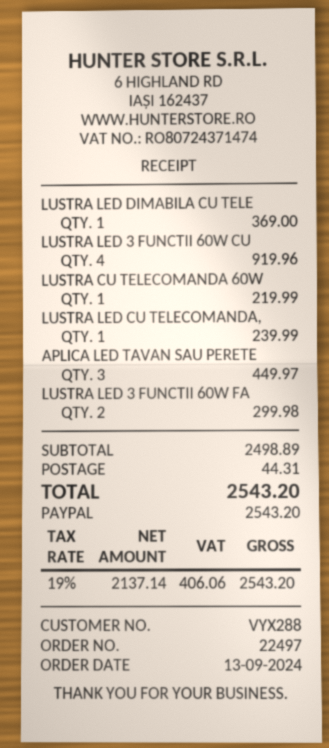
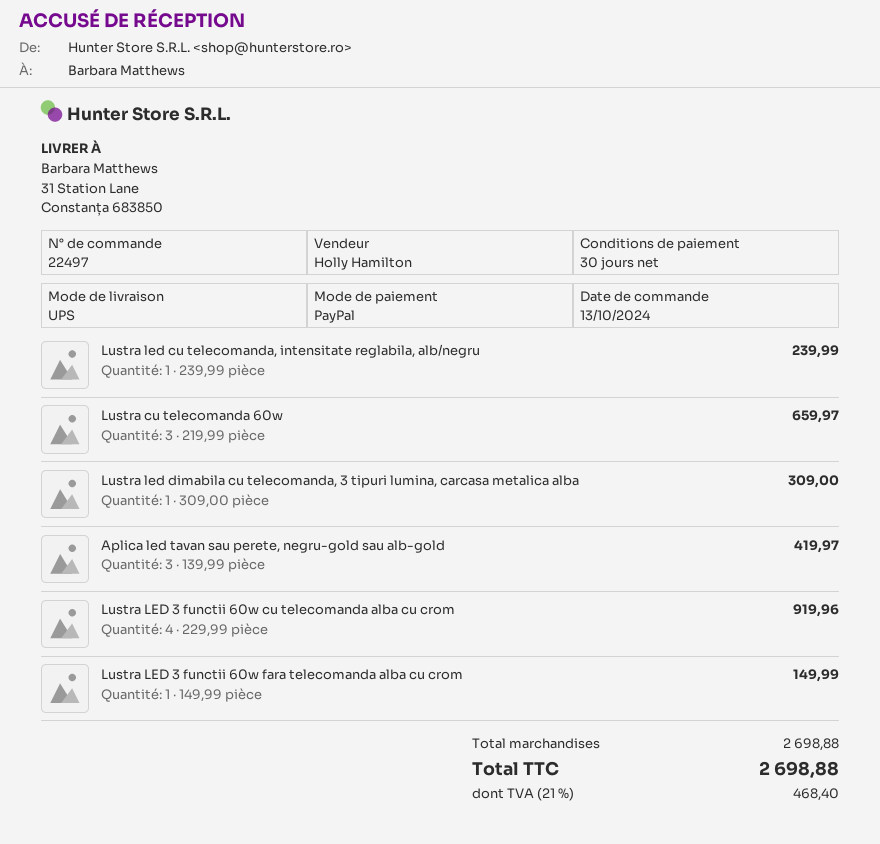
order date: 2024-09-13 -> 2024-10-13
LUSTRA LED DIMABILA CU TELE: 1 for 369.00 -> 1 for 309.00
LUSTRA CU TELECOMANDA 60W: 1 for 219.99 -> 3 for 659.97
APLICA LED TAVAN SAU PERETE: 3 for 449.97 -> 3 for 419.97
LUSTRA LED 3 FUNCTII 60W FA: 2 for 299.98 -> 1 for 149.99
subtotal: 2498.89 -> 2698.88
shipping: 44.31 -> none
tax: 19% = 406.06 -> 21% = 468.40
total: 2543.20 -> 2698.88

